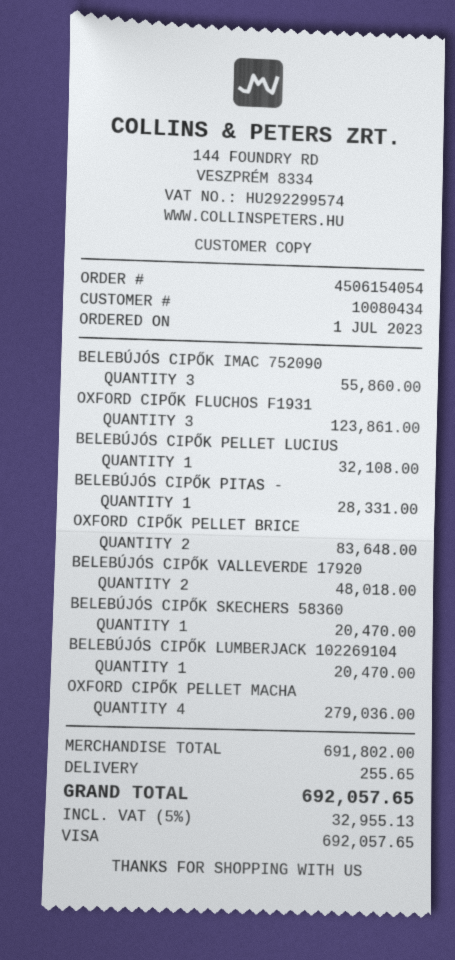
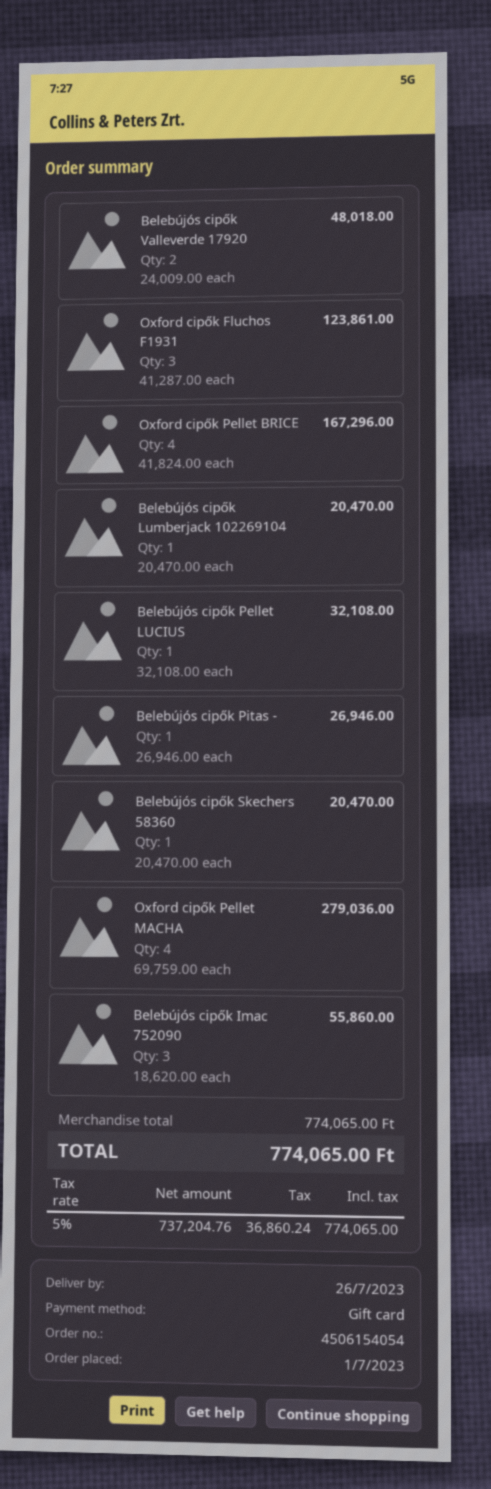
payment method: Visa -> gift card
BELEBÚJÓS CIPŐK PITAS -: 1 for 28331.00 -> 1 for 26946.00
OXFORD CIPŐK PELLET BRICE: 2 for 83648.00 -> 4 for 167296.00
subtotal: 691802.00 -> 774065.00
shipping: 255.65 -> none
tax: 5% = 32955.13 -> 5% = 36860.24
total: 692057.65 -> 774065.00

